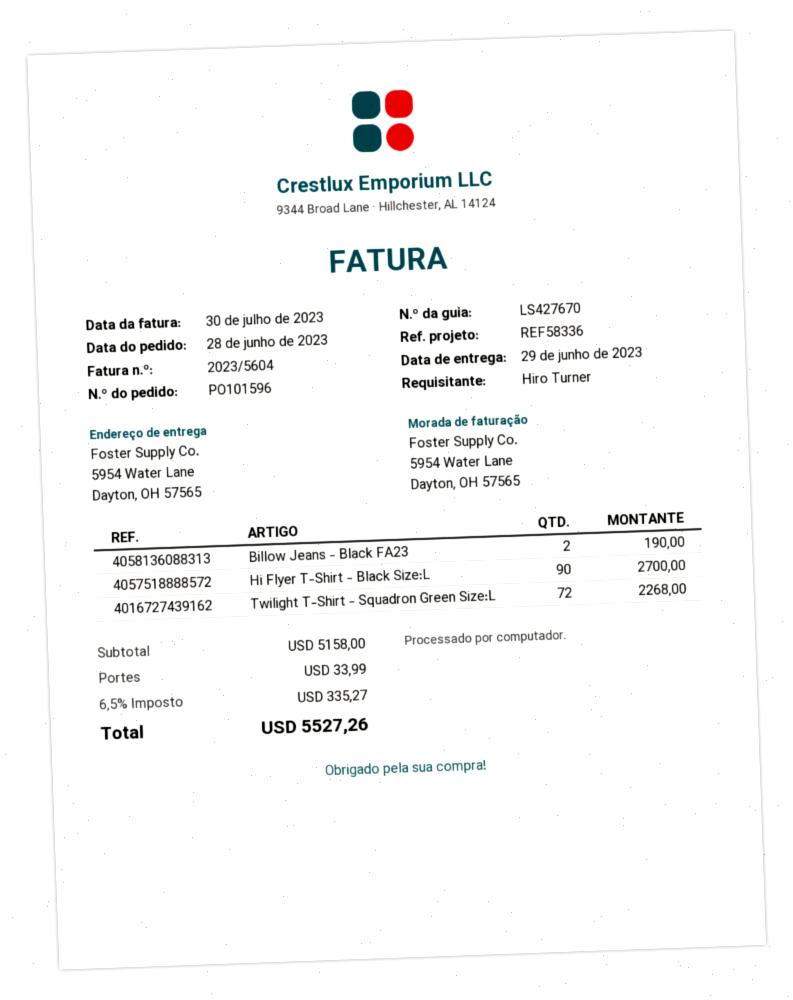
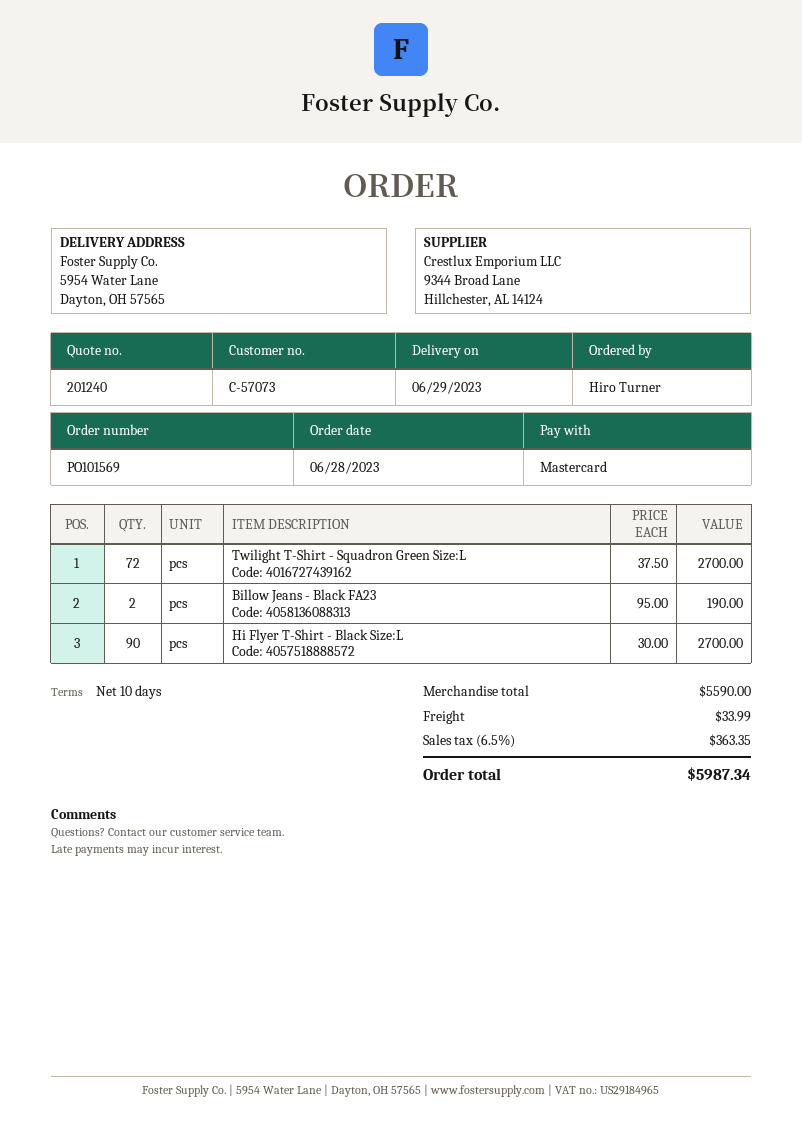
order number: PO101596 -> PO101569
Twilight T-Shirt - Squadron Green Size:L: 72 for 2268.00 -> 72 for 2700.00
subtotal: 5158.00 -> 5590.00
tax: 6.5% = 335.27 -> 6.5% = 363.35
total: 5527.26 -> 5987.34

